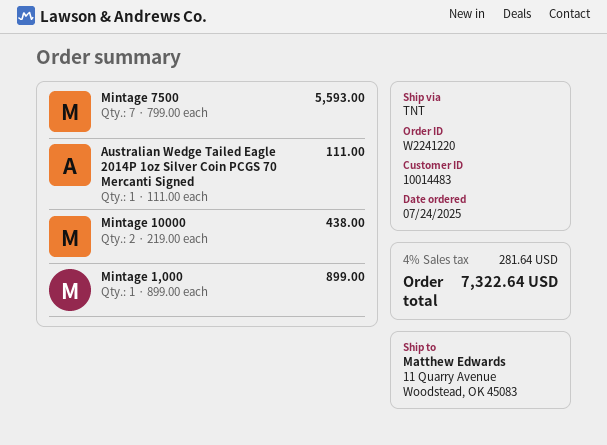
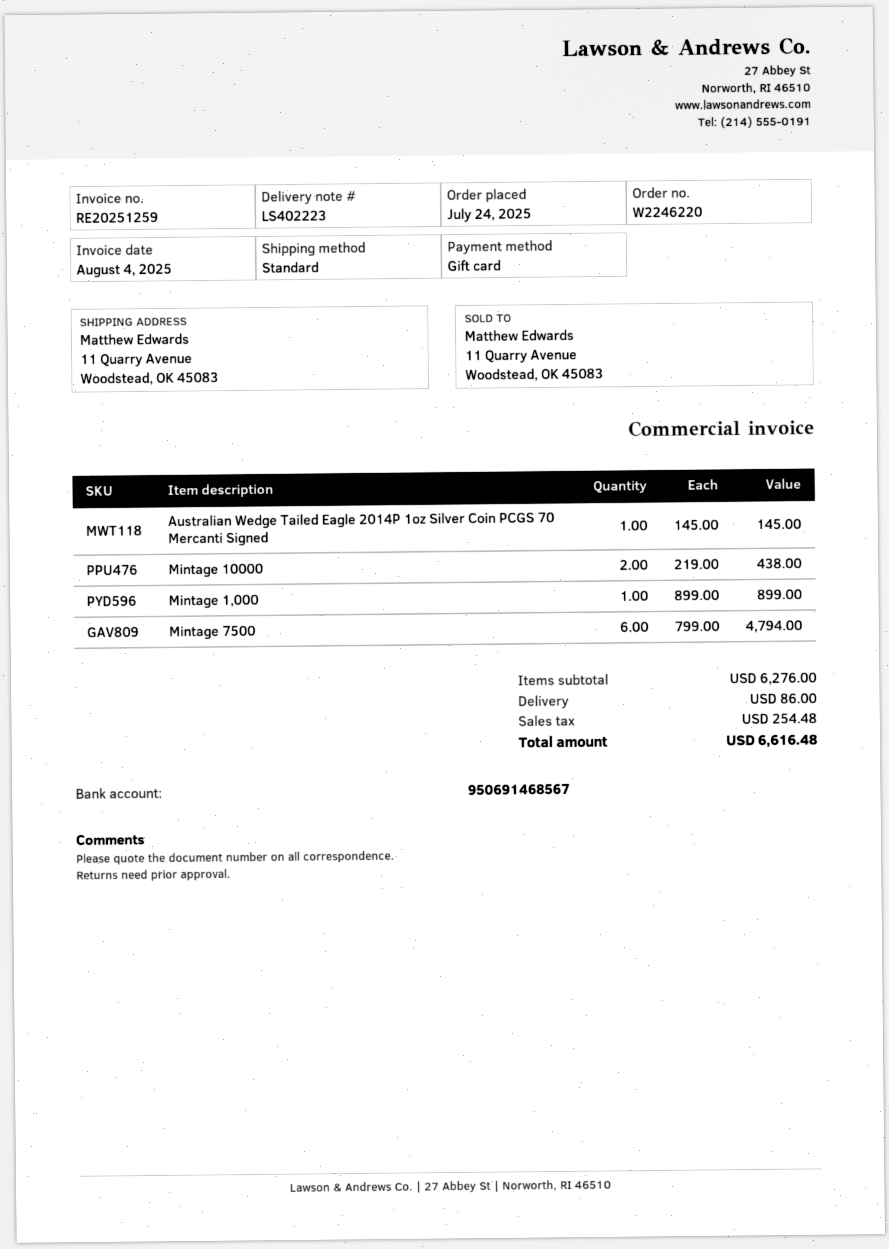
order number: W2241220 -> W2246220
shipping method: TNT -> standard
Mintage 7500: 7 x 799.00 = 5593.00 -> 6 x 799.00 = 4794.00
Australian Wedge Tailed Eagle 2014P 1oz Silver Coin PCGS 70 Mercanti Signed: 1 x 111.00 = 111.00 -> 1 x 145.00 = 145.00
shipping: none -> 86.00
tax: 281.64 -> 254.48
total: 7322.64 -> 6616.48

